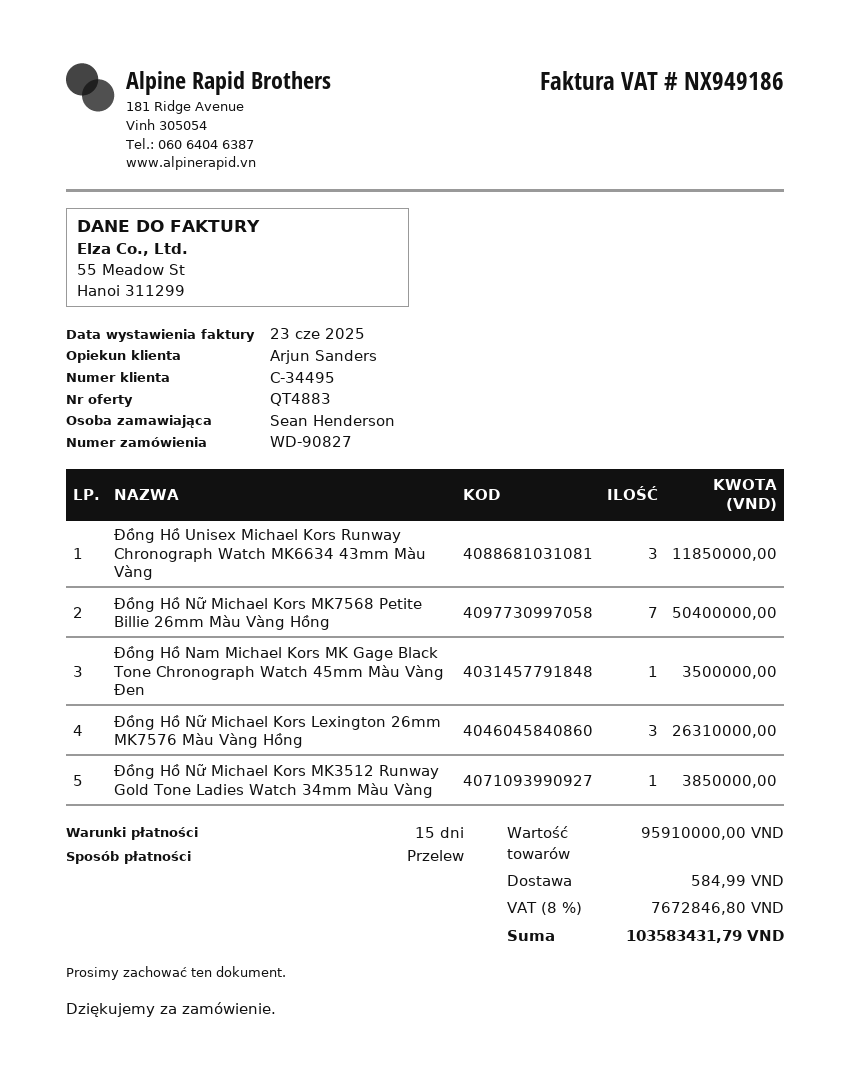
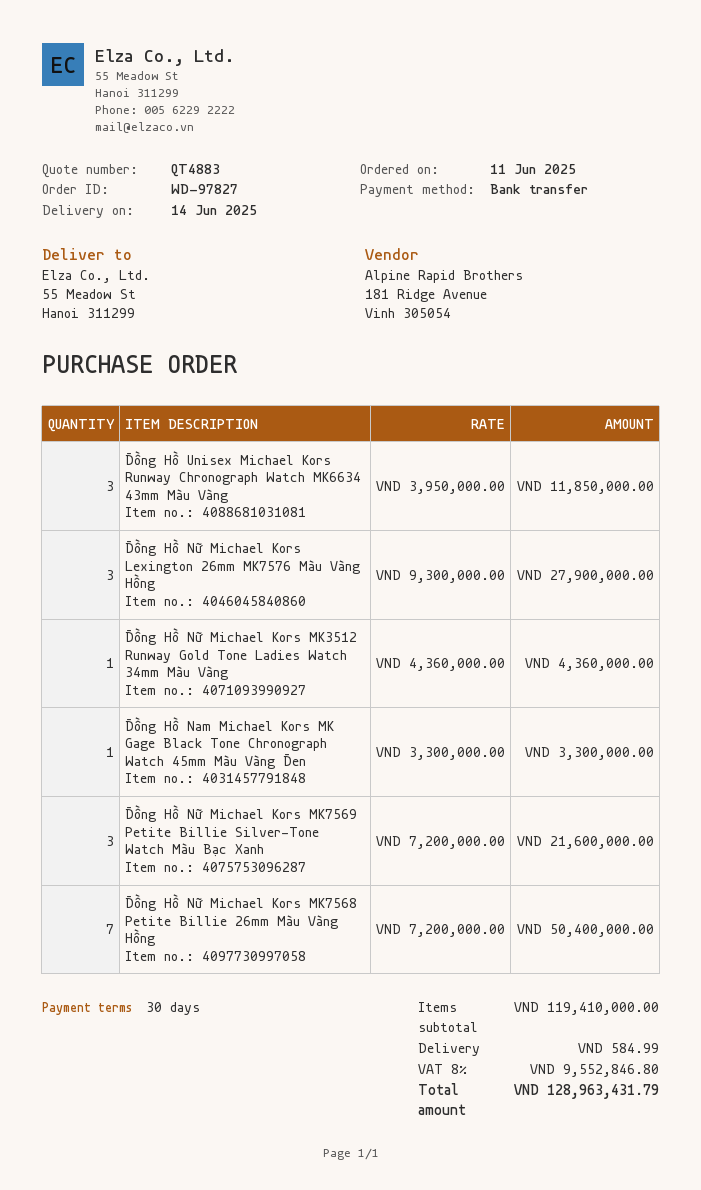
order number: WD-90827 -> WD-97827
payment terms: 15 days -> 30 days
Đồng Hồ Nam Michael Kors MK Gage Black Tone Chronograph Watch 45mm Màu Vàng Đen: 1 for 3500000.00 -> 1 for 3300000.00
Đồng Hồ Nữ Michael Kors Lexington 26mm MK7576 Màu Vàng Hồng: 3 for 26310000.00 -> 3 for 27900000.00
Đồng Hồ Nữ Michael Kors MK3512 Runway Gold Tone Ladies Watch 34mm Màu Vàng: 1 for 3850000.00 -> 1 for 4360000.00
Đồng Hồ Nữ Michael Kors MK7569 Petite Billie Silver-Tone Watch Màu Bạc Xanh: none -> 3 for 21600000.00
subtotal: 95910000.00 -> 119410000.00
tax: 8% = 7672846.80 -> 8% = 9552846.80
total: 103583431.79 -> 128963431.79

